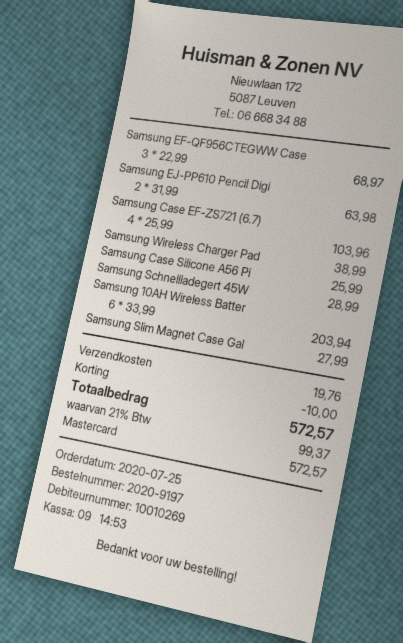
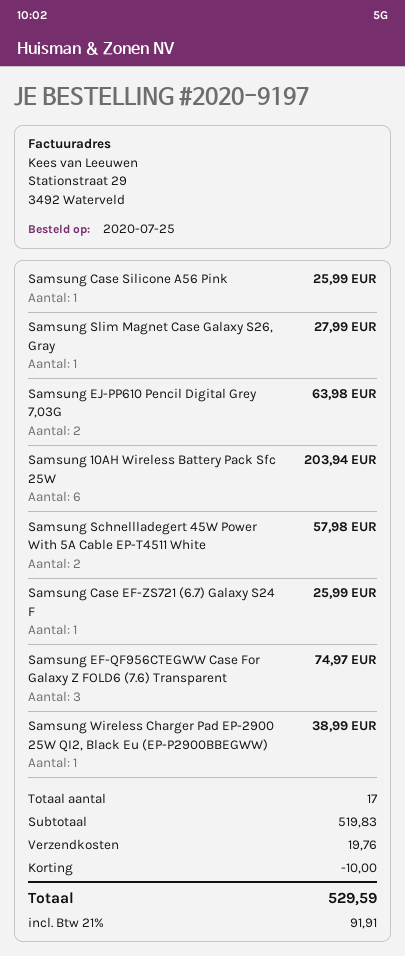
Samsung EF-QF956CTEGWW Case: 3 for 68.97 -> 3 for 74.97
Samsung Case EF-ZS721 (6.7): 4 for 103.96 -> 1 for 25.99
Samsung Schnellladegert 45W: 1 for 28.99 -> 2 for 57.98
tax: 21% = 99.37 -> 21% = 91.91
total: 572.57 -> 529.59

